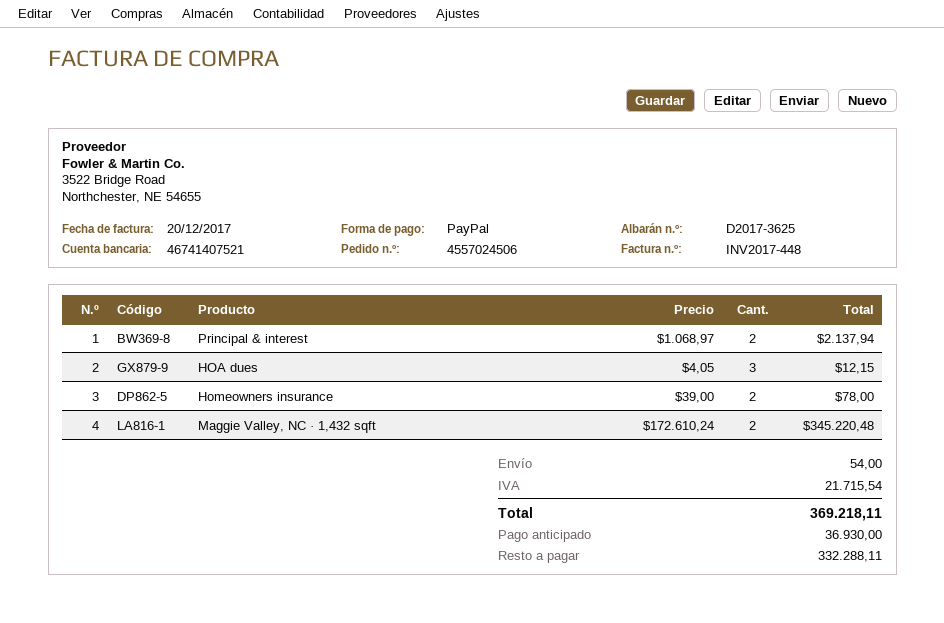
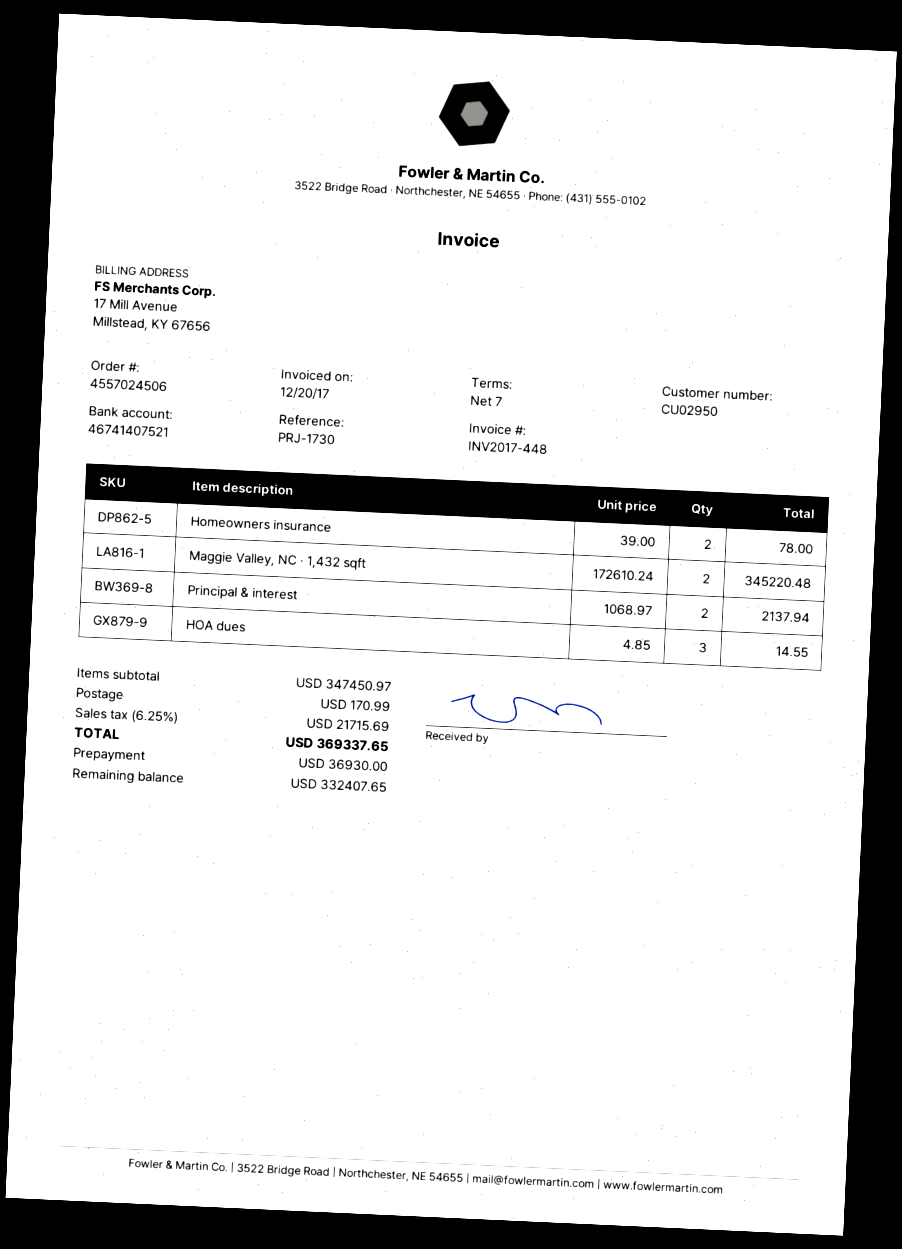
HOA dues: 3 x 4.05 = 12.15 -> 3 x 4.85 = 14.55
shipping: 54.00 -> 170.99
tax: 21715.54 -> 21715.69
total: 369218.11 -> 369337.65
balance: 332288.11 -> 332407.65

